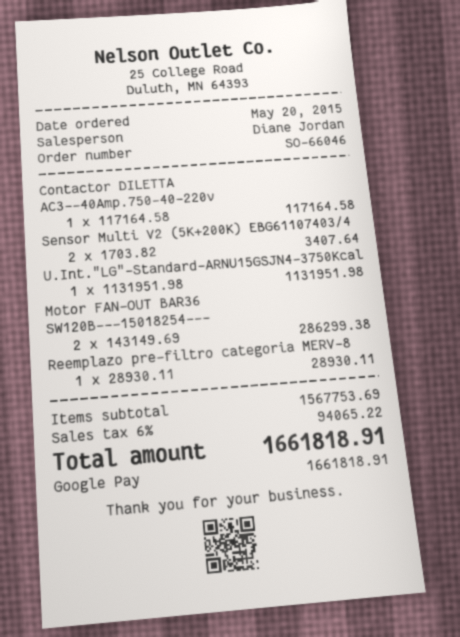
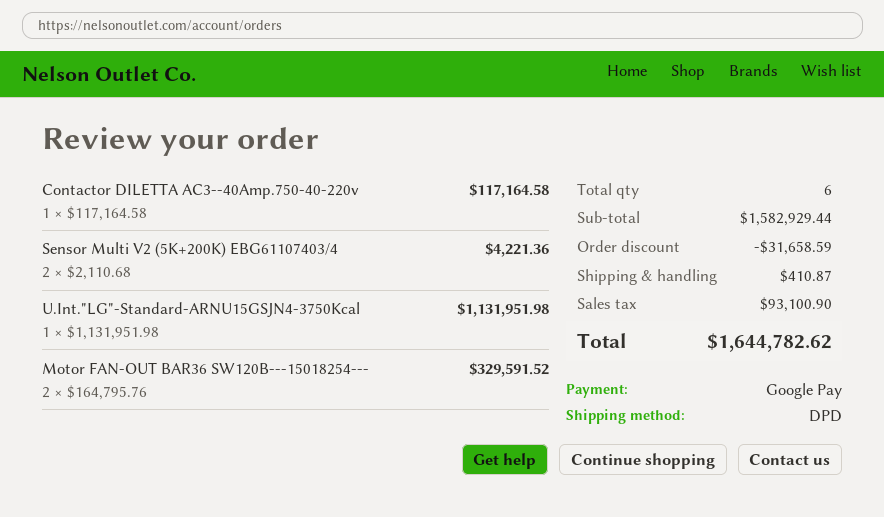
Sensor Multi V2 (5K+200K) EBG61107403/4: 2 x 1703.82 = 3407.64 -> 2 x 2110.68 = 4221.36
Motor FAN-OUT BAR36 SW120B---15018254---: 2 x 143149.69 = 286299.38 -> 2 x 164795.76 = 329591.52
Reemplazo pre-filtro categoria MERV-8: 1 x 28930.11 = 28930.11 -> none
subtotal: 1567753.69 -> 1582929.44
discount: none -> 31658.59
shipping: none -> 410.87
tax: 94065.22 -> 93100.90
total: 1661818.91 -> 1644782.62

